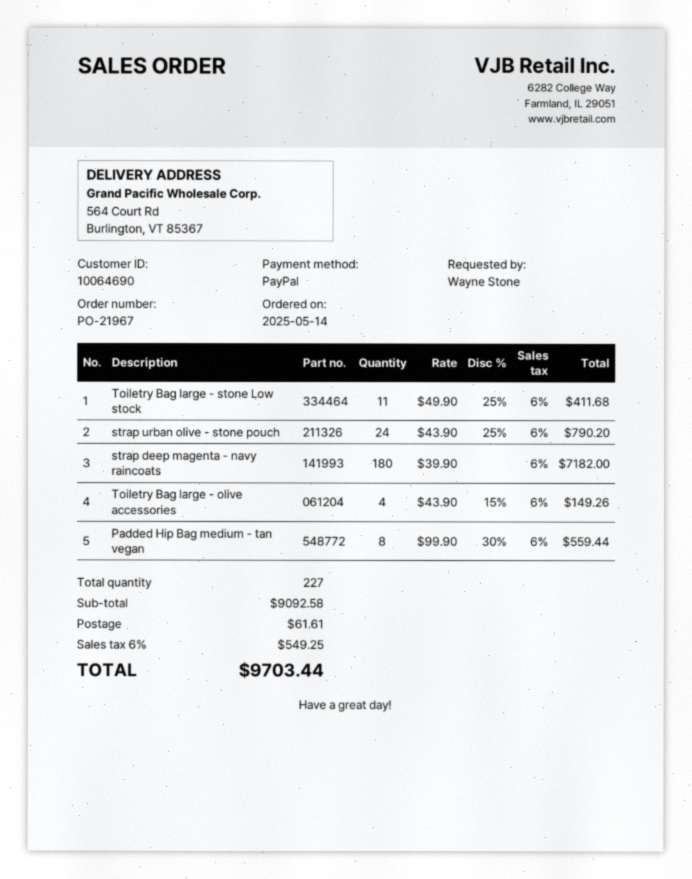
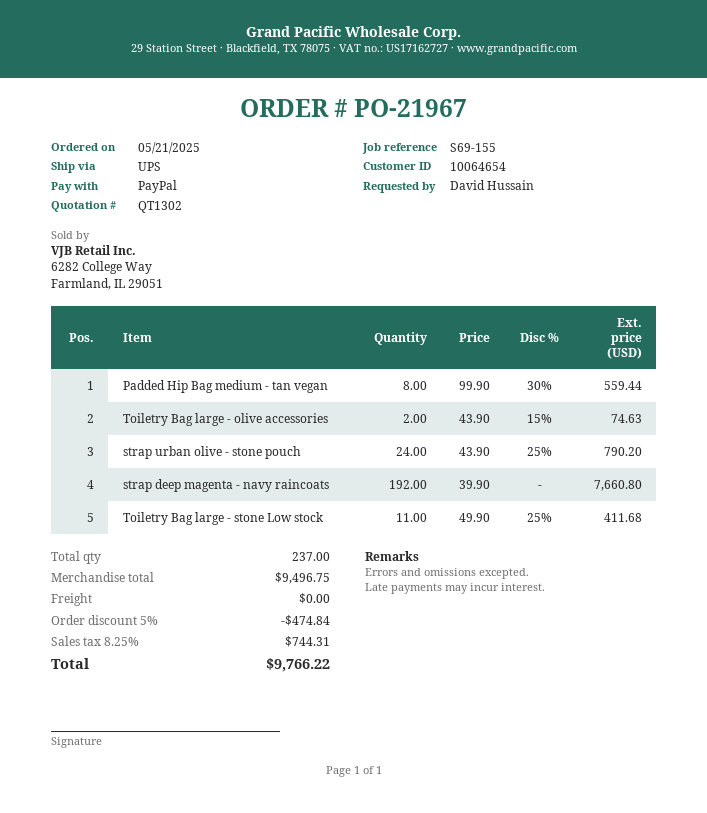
order date: 2025-05-14 -> 2025-05-21
customer number: 10064690 -> 10064654
ordered by: Wayne Stone -> David Hussain
strap deep magenta - navy raincoats: 180 x 39.90 = 7182.00 -> 192 x 39.90 = 7660.80
Toiletry Bag large - olive accessories: 4 x 43.90 - 15% = 149.26 -> 2 x 43.90 - 15% = 74.63
total quantity: 227 -> 237
subtotal: 9092.58 -> 9496.75
discount: none -> 5% = 474.84
shipping: 61.61 -> 0.00
tax: 6% = 549.25 -> 8.25% = 744.31
total: 9703.44 -> 9766.22

